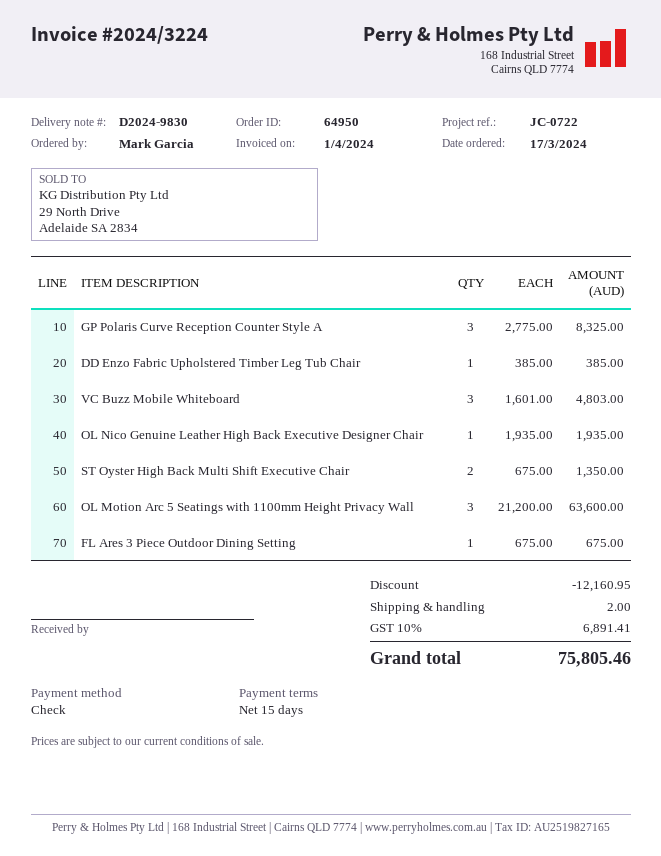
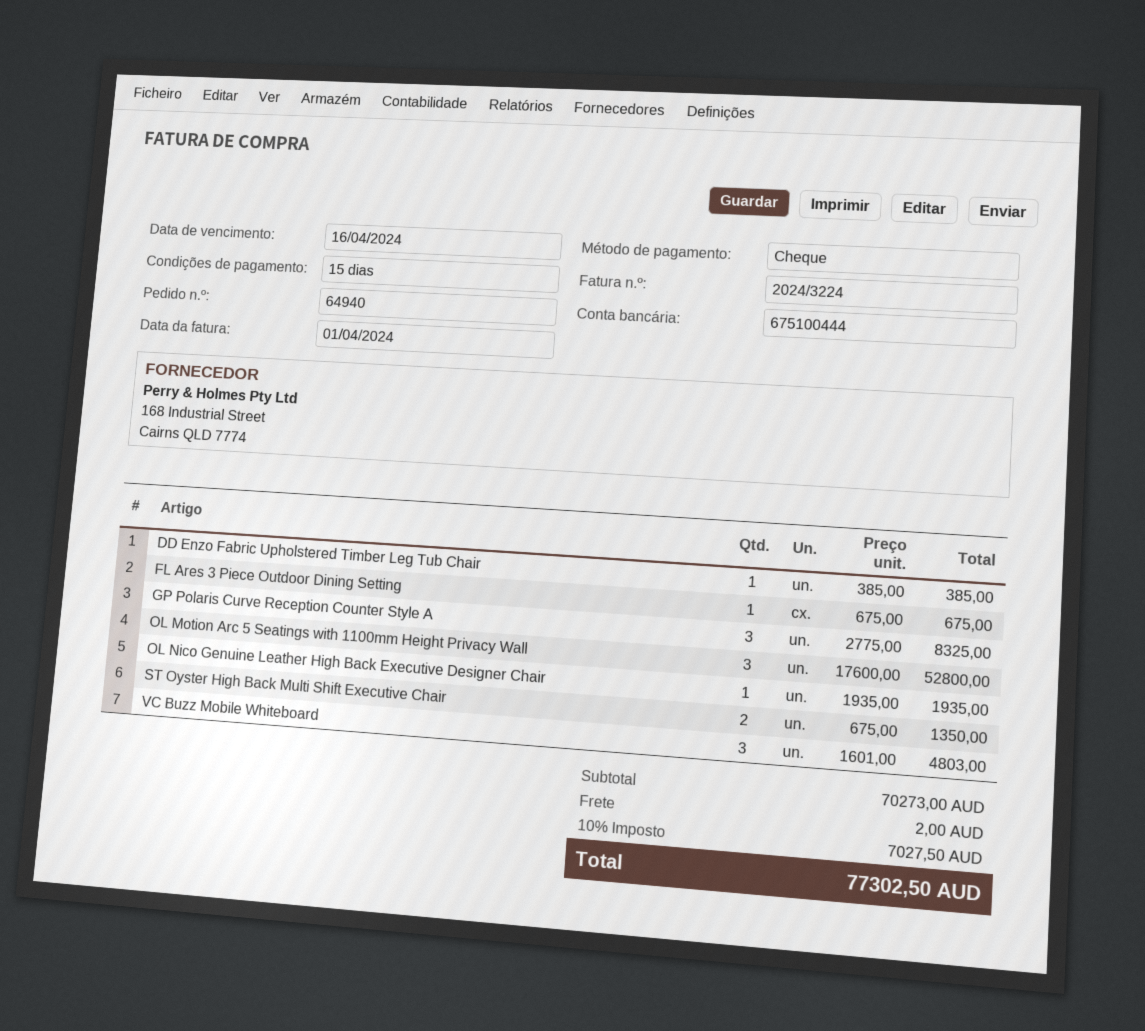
order number: 64950 -> 64940
OL Motion Arc 5 Seatings with 1100mm Height Privacy Wall: 3 x 21200.00 = 63600.00 -> 3 x 17600.00 = 52800.00
discount: 12160.95 -> none
tax: 10% = 6891.41 -> 10% = 7027.50
total: 75805.46 -> 77302.50

